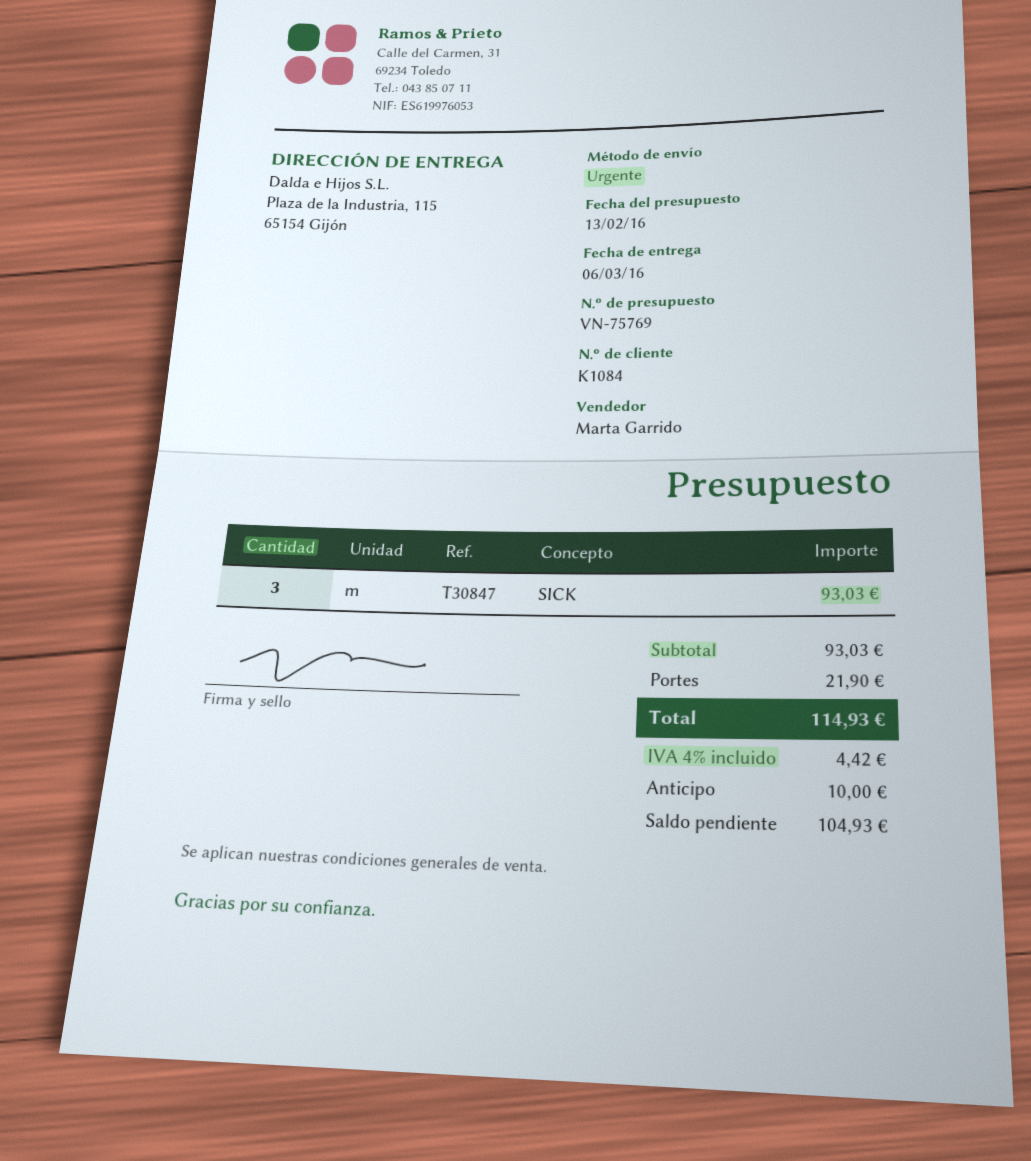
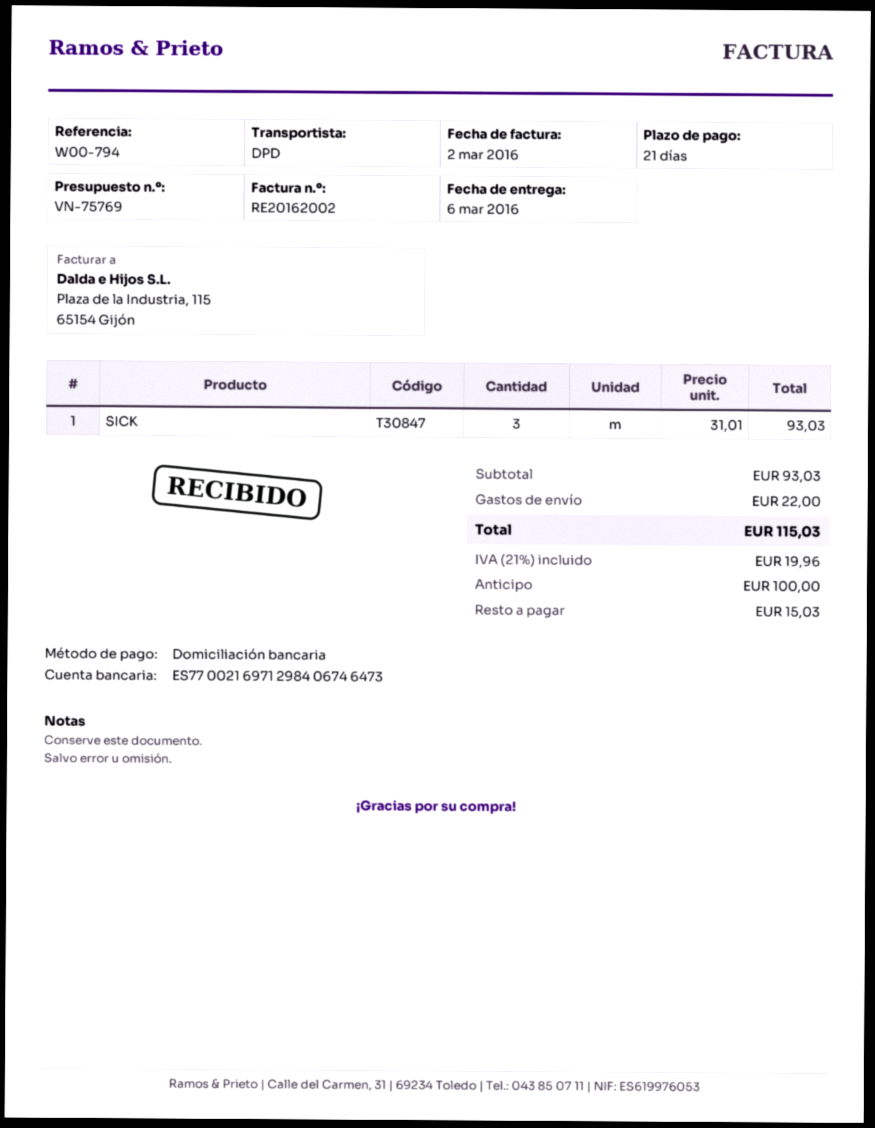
shipping method: express -> DPD
shipping: 21.90 -> 22.00
tax: 4% = 4.42 -> 21% = 19.96
total: 114.93 -> 115.03
deposit: 10.00 -> 100.00
balance: 104.93 -> 15.03

